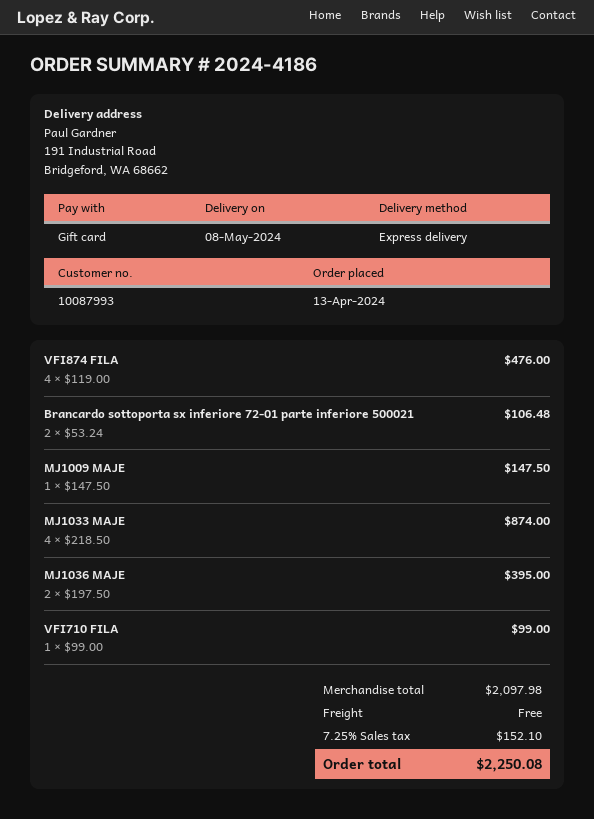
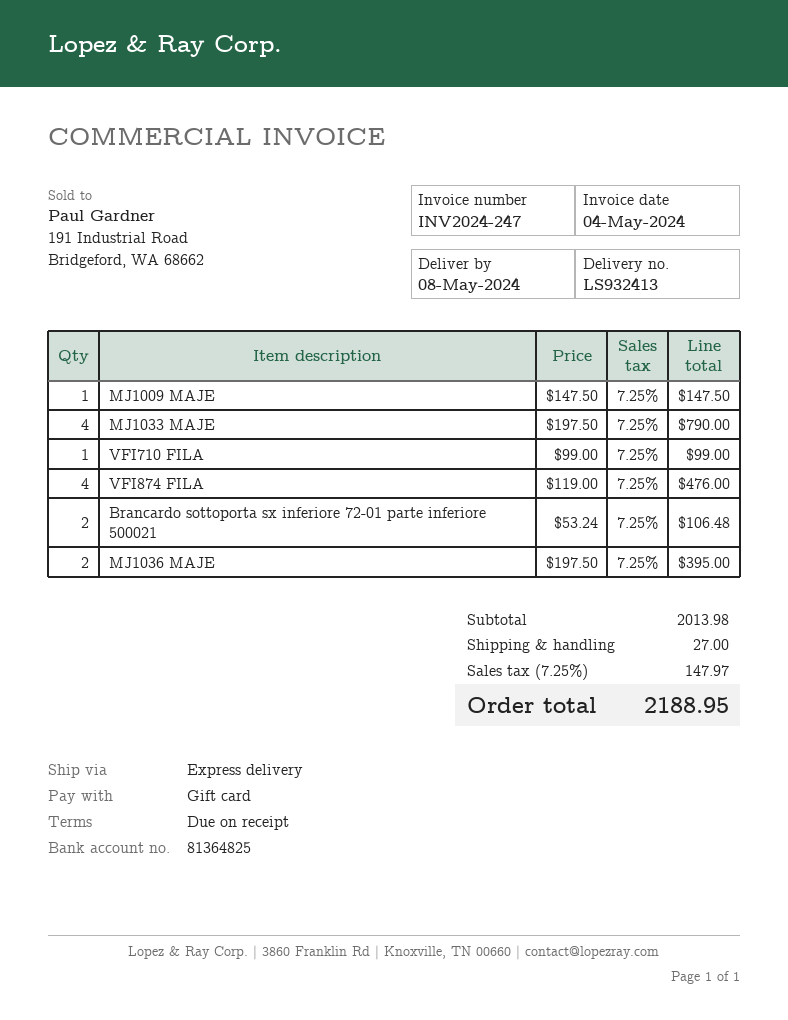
MJ1033 MAJE: 4 x 218.50 = 874.00 -> 4 x 197.50 = 790.00
subtotal: 2097.98 -> 2013.98
shipping: 0.00 -> 27.00
tax: 7.25% = 152.10 -> 7.25% = 147.97
total: 2250.08 -> 2188.95

